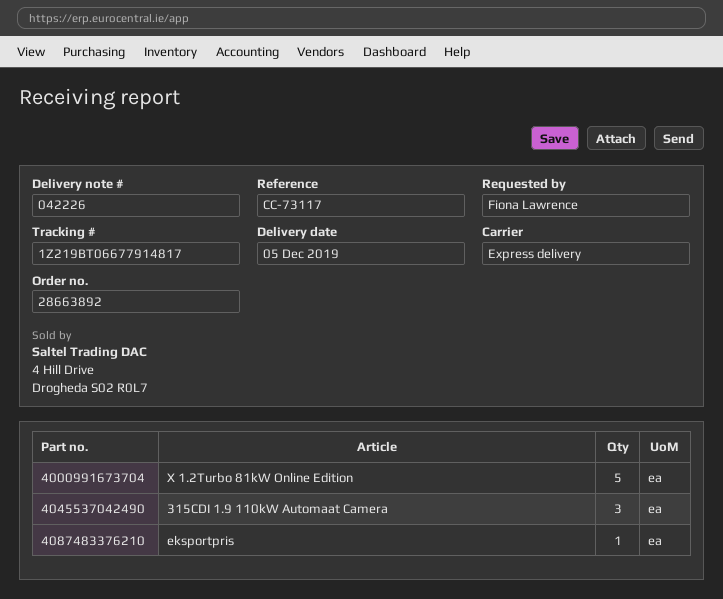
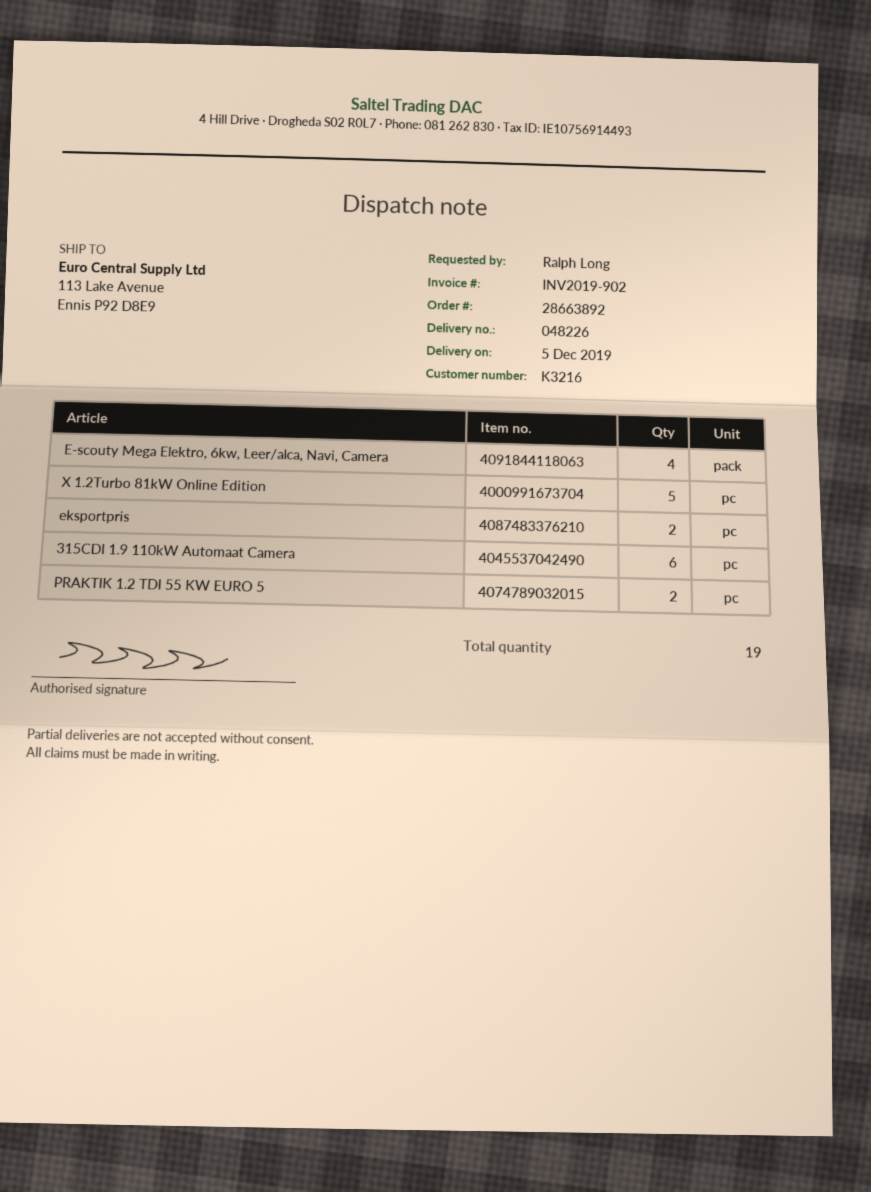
delivery note number: 042226 -> 048226
ordered by: Fiona Lawrence -> Ralph Long
315CDI 1.9 110kW Automaat Camera: 3 -> 6
eksportpris: 1 -> 2
E-scouty Mega Elektro, 6kw, Leer/alca, Navi, Camera: none -> 4
PRAKTIK 1.2 TDI 55 KW EURO 5: none -> 2

